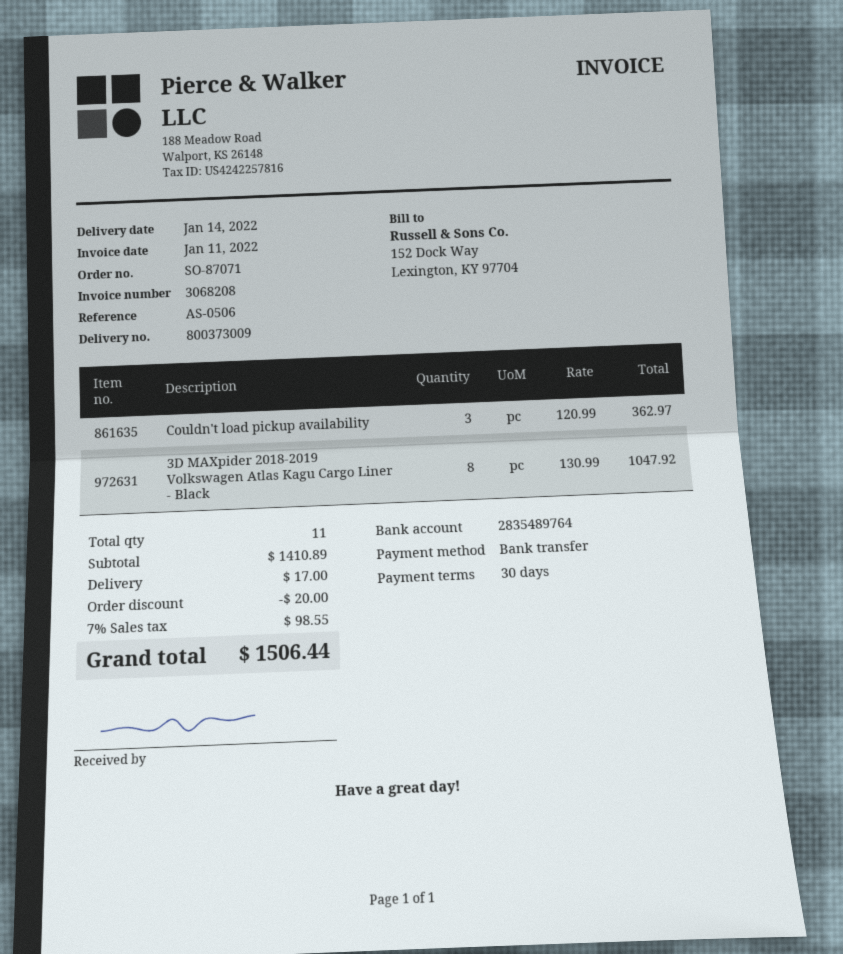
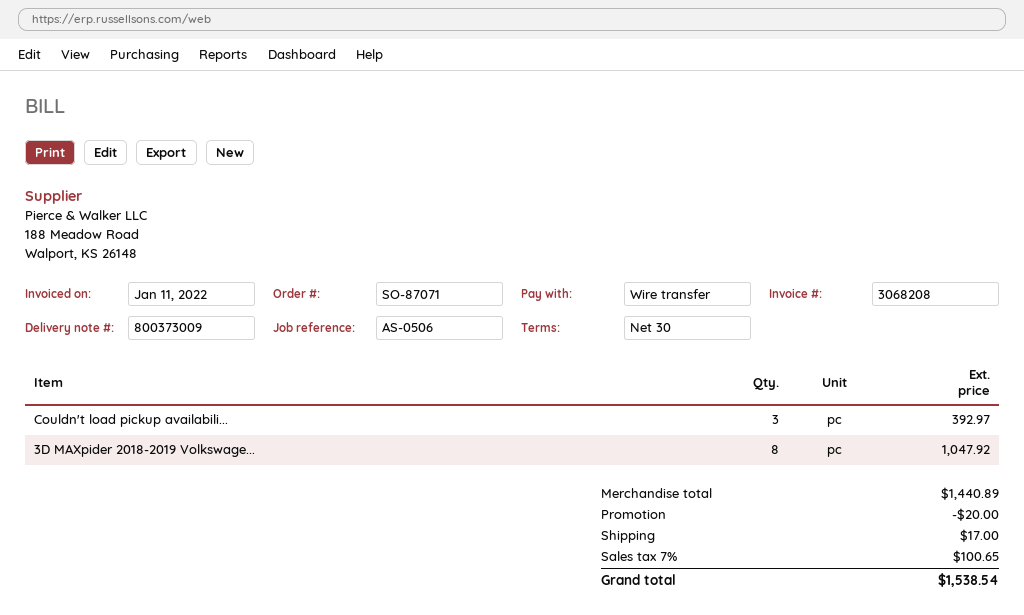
Couldn't load pickup availability: 3 for 362.97 -> 3 for 392.97
subtotal: 1410.89 -> 1440.89
tax: 7% = 98.55 -> 7% = 100.65
total: 1506.44 -> 1538.54

